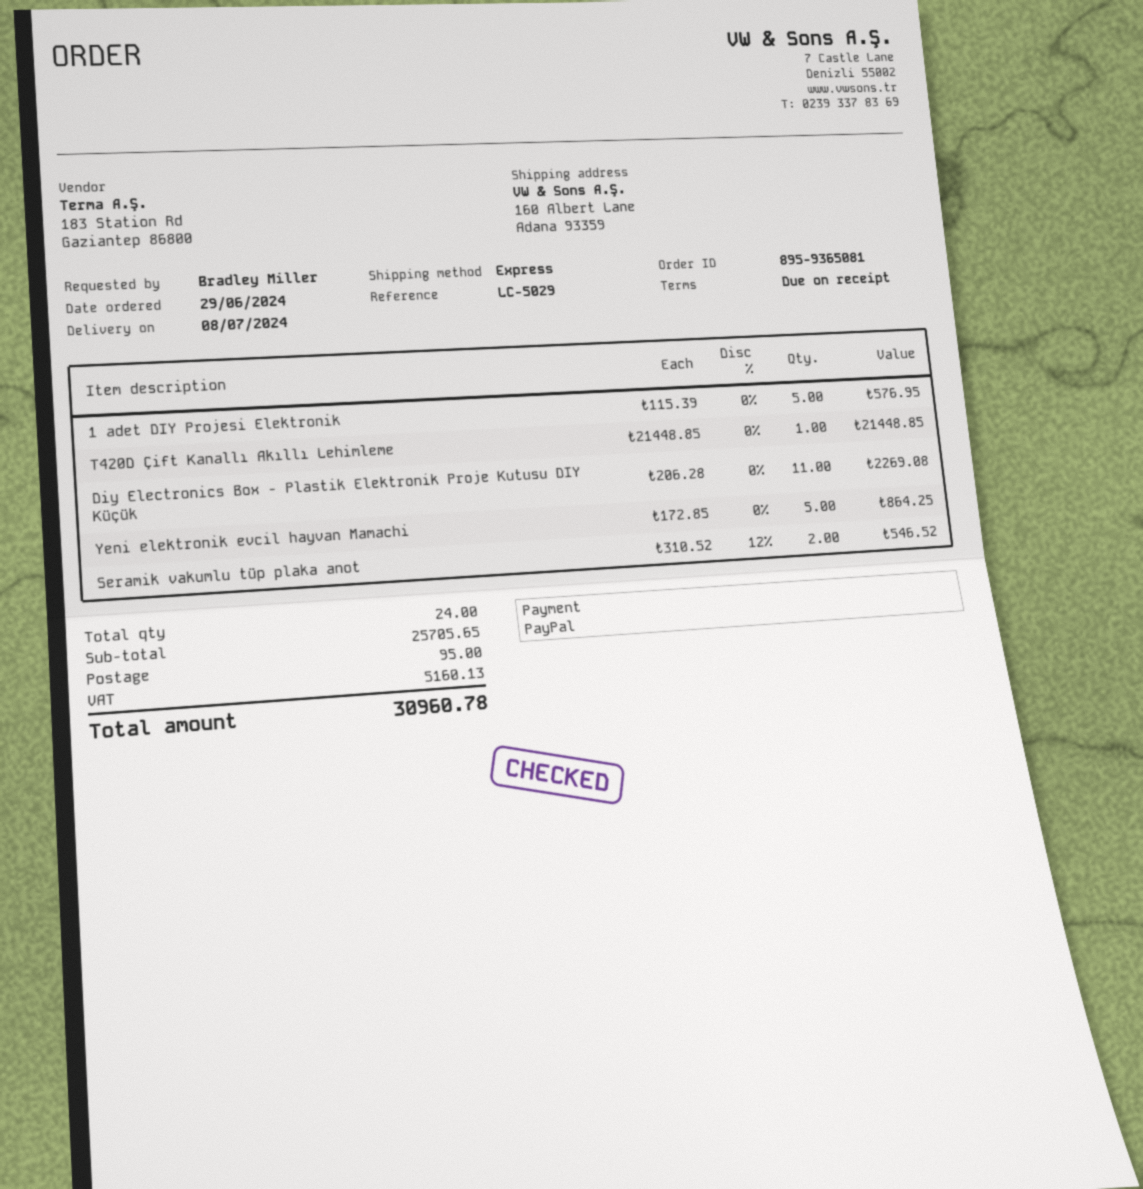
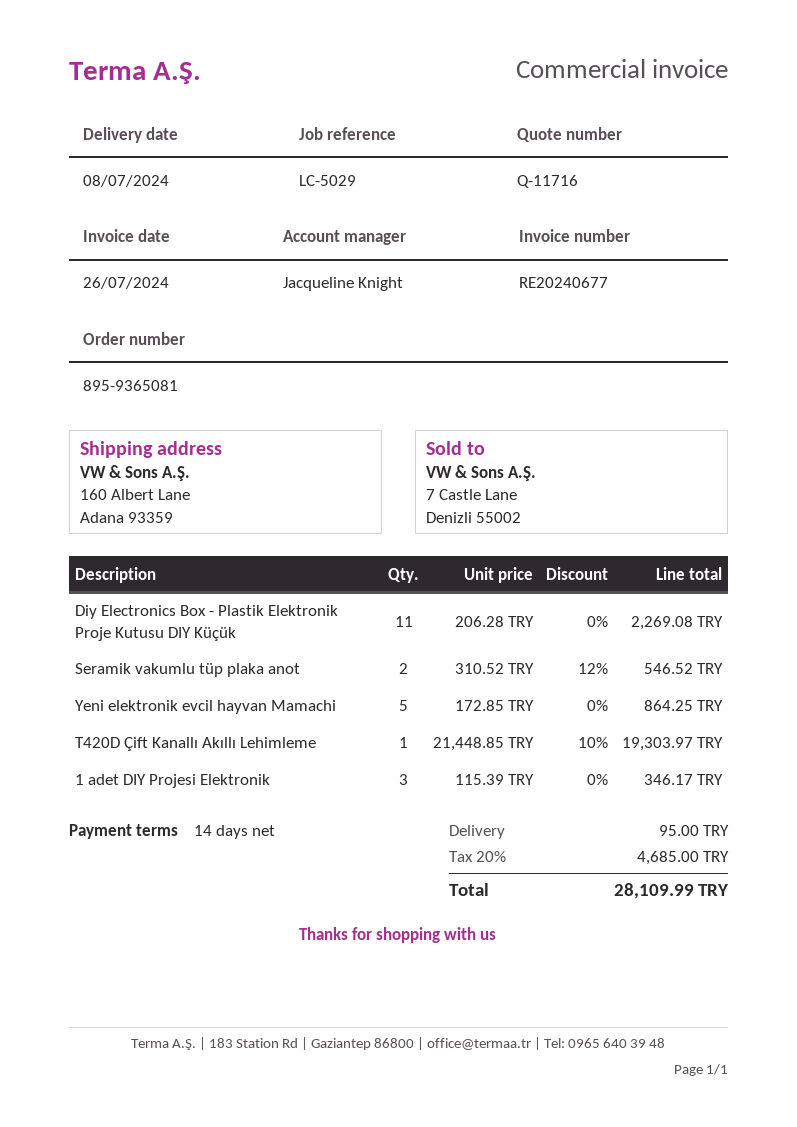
payment terms: on receipt -> 14 days
1 adet DIY Projesi Elektronik: 5 x 115.39 = 576.95 -> 3 x 115.39 = 346.17
T420D Çift Kanallı Akıllı Lehimleme: 1 x 21448.85 = 21448.85 -> 1 x 21448.85 - 10% = 19303.97
tax: 5160.13 -> 4685.00
total: 30960.78 -> 28109.99

